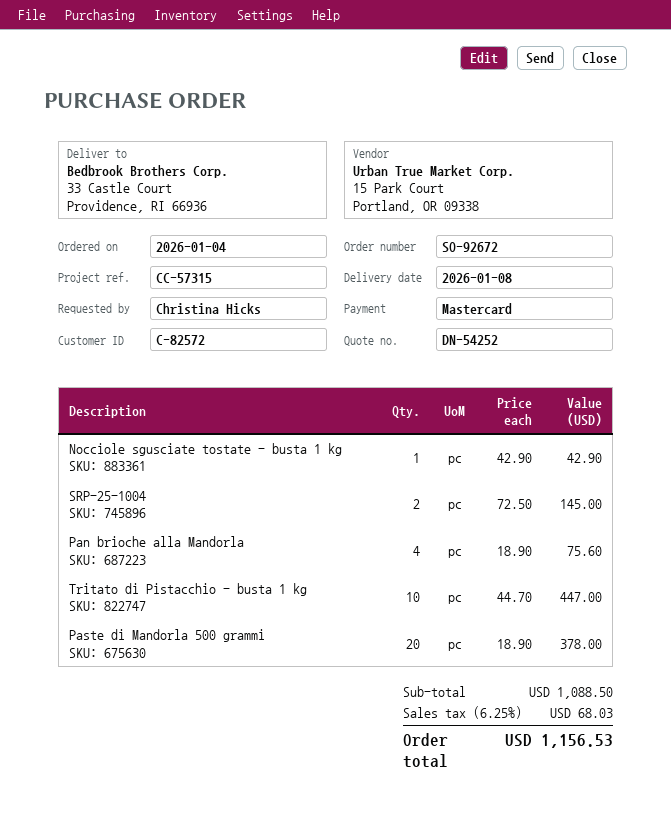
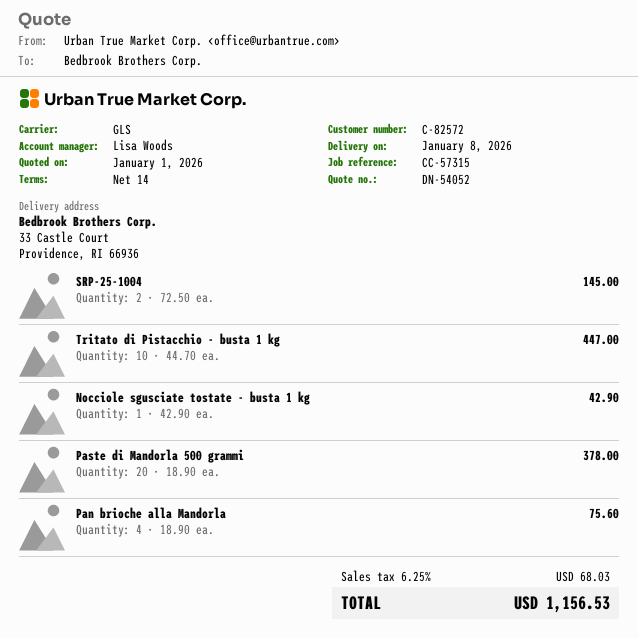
quote number: DN-54252 -> DN-54052

